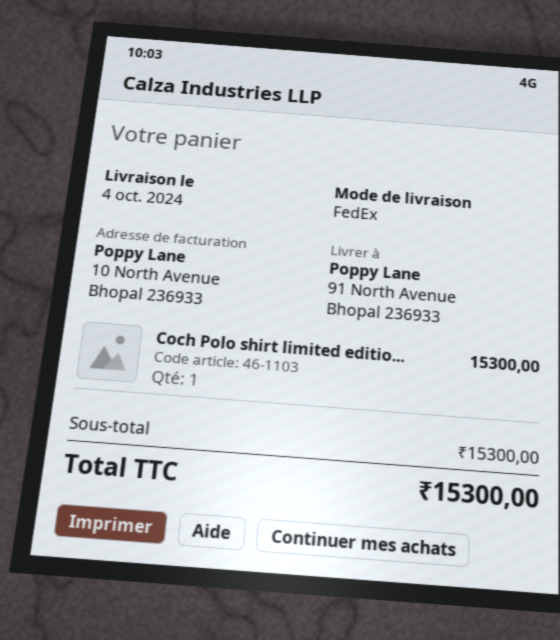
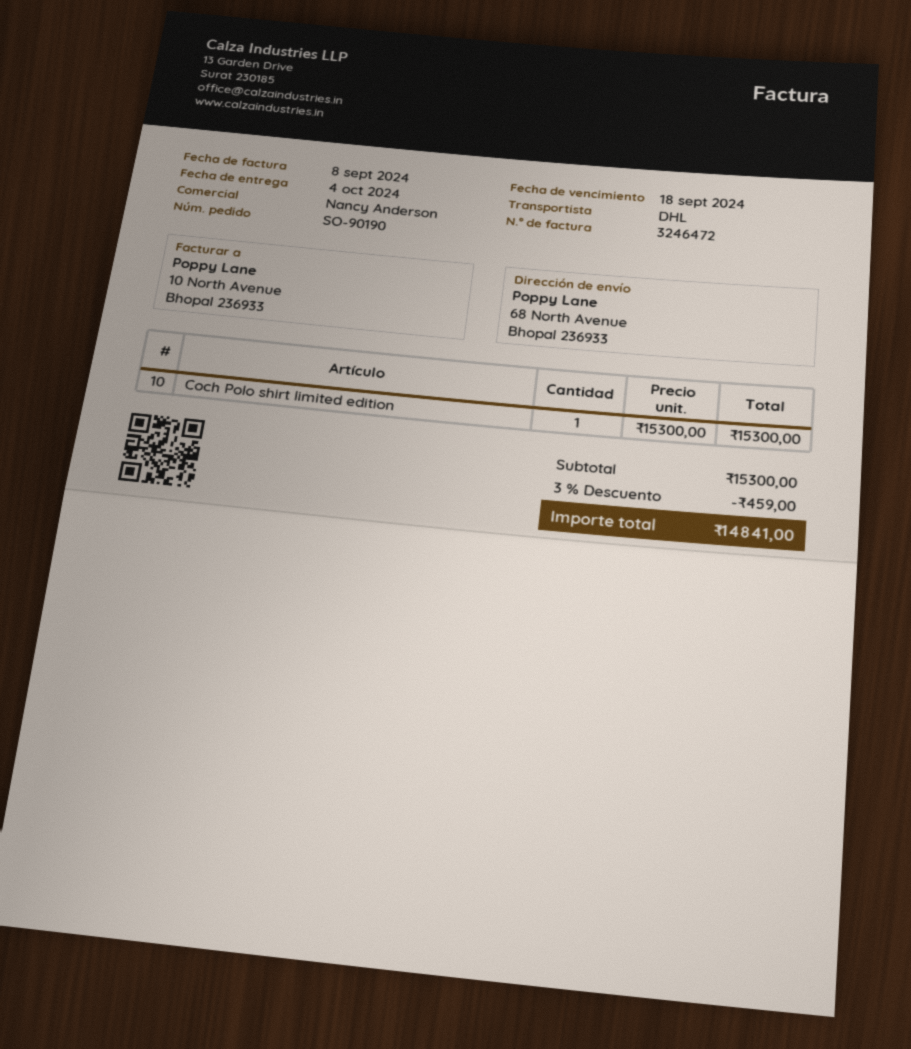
shipping method: FedEx -> DHL
ship to: 91 North Avenue, Bhopal 236933 -> 68 North Avenue, Bhopal 236933
discount: none -> 3% = 459.00
total: 15300.00 -> 14841.00

